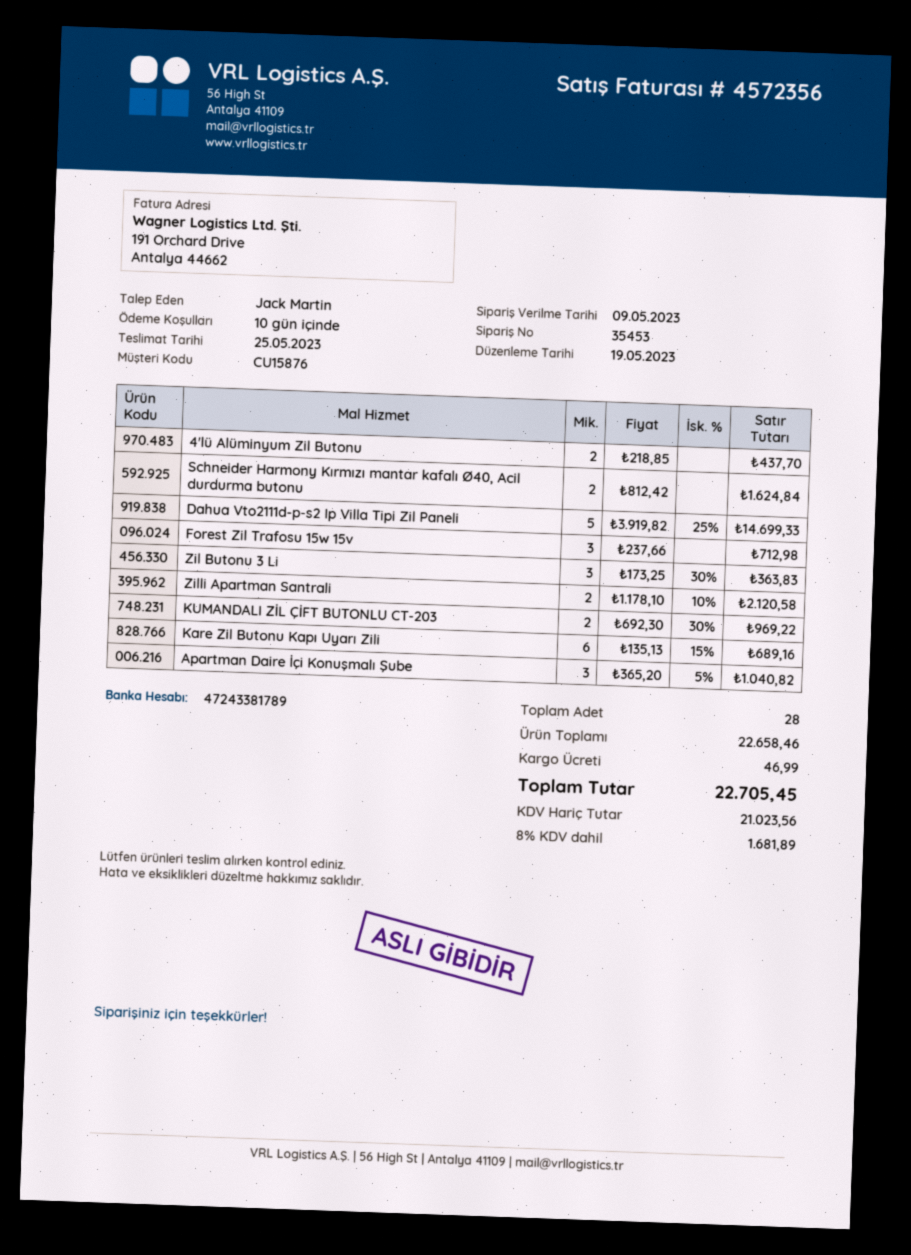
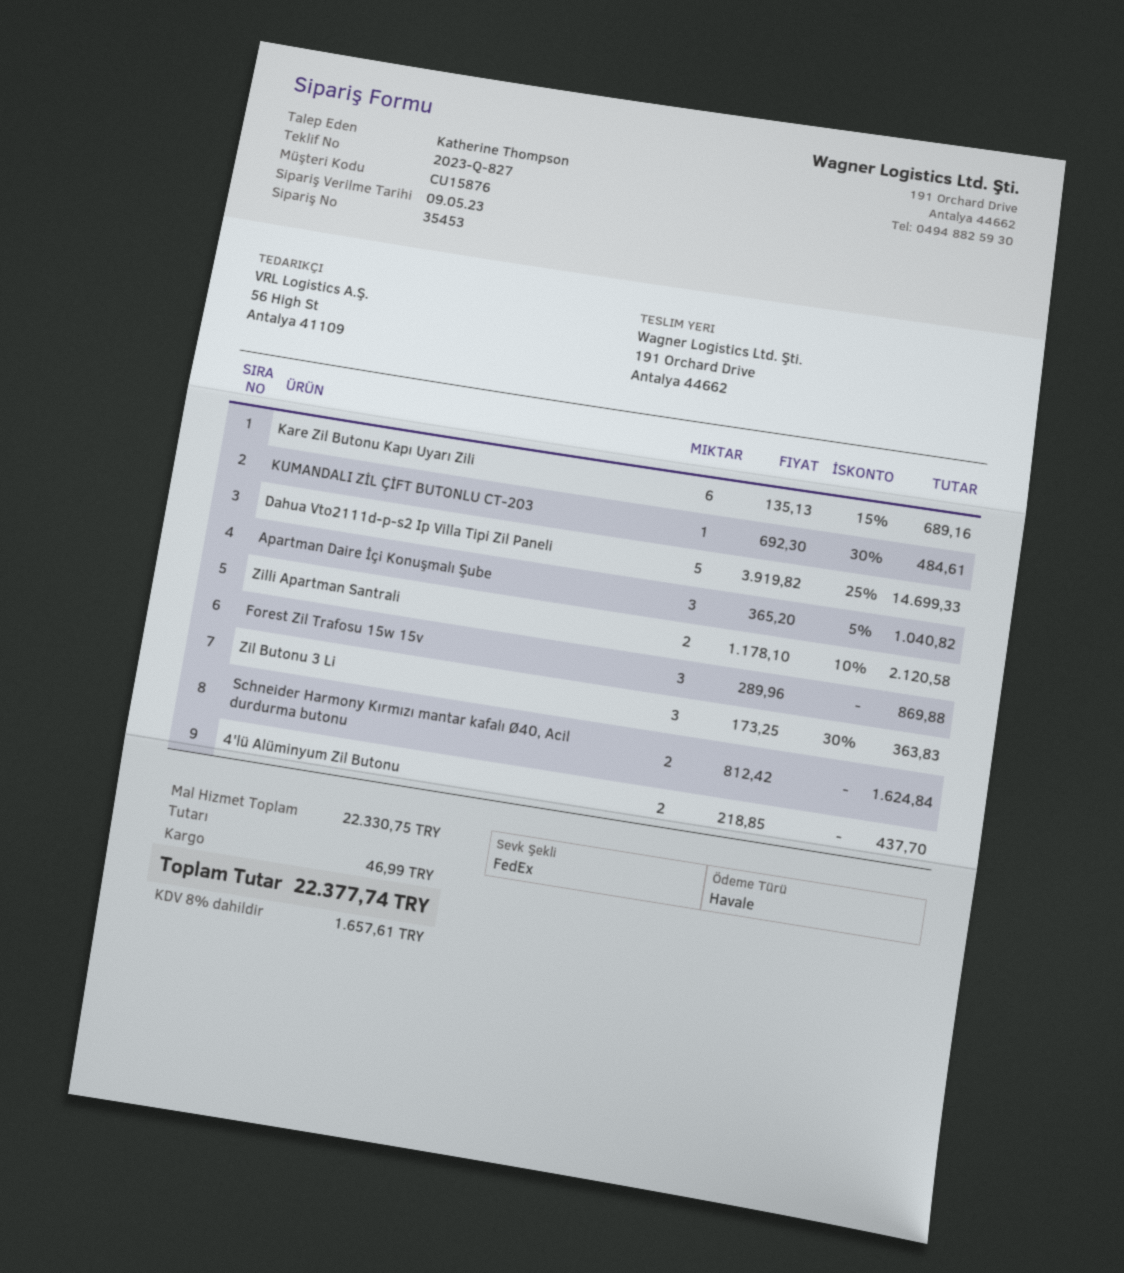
ordered by: Jack Martin -> Katherine Thompson
Forest Zil Trafosu 15w 15v: 3 x 237.66 = 712.98 -> 3 x 289.96 = 869.88
KUMANDALI ZİL ÇİFT BUTONLU CT-203: 2 x 692.30 - 30% = 969.22 -> 1 x 692.30 - 30% = 484.61
subtotal: 22658.46 -> 22330.75
tax: 8% = 1681.89 -> 8% = 1657.61
total: 22705.45 -> 22377.74

